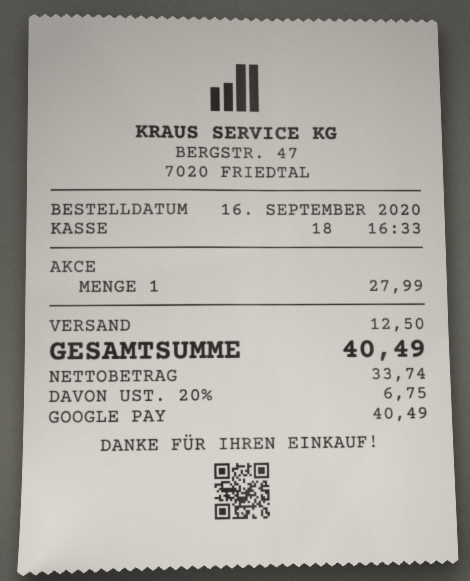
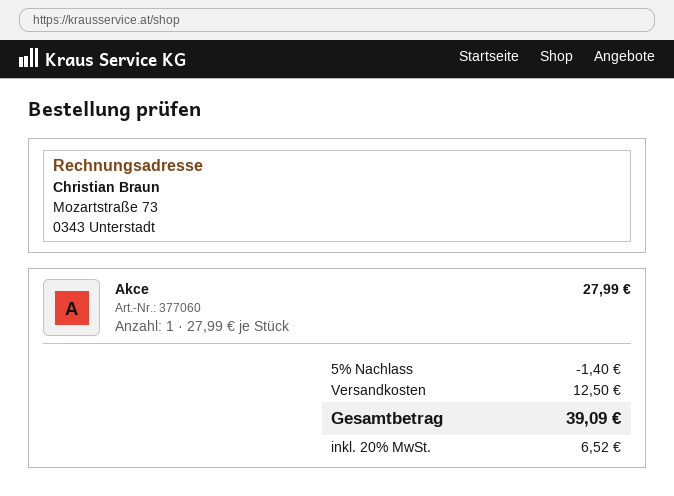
discount: none -> 5% = 1.40
tax: 20% = 6.75 -> 20% = 6.52
total: 40.49 -> 39.09

